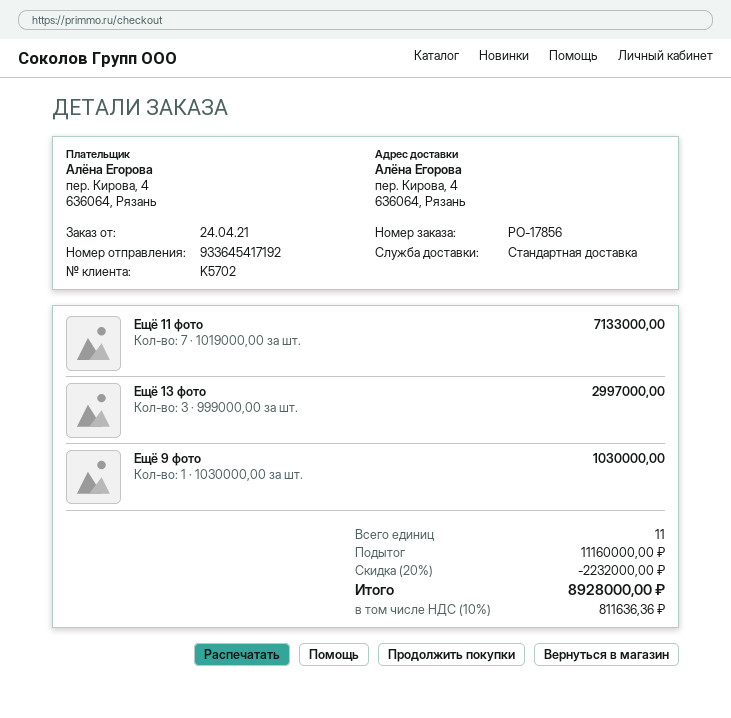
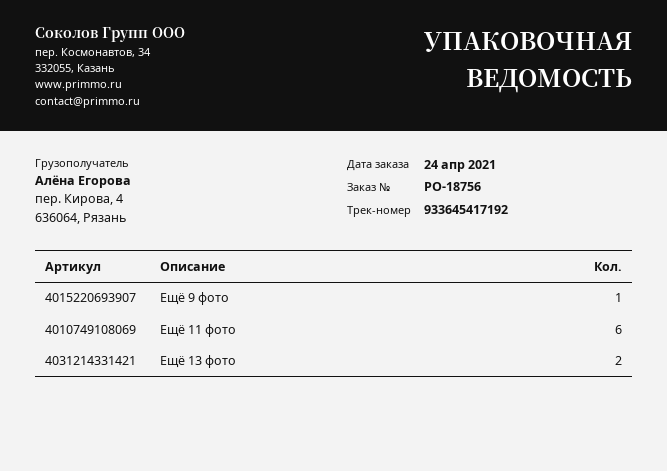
order number: PO-17856 -> PO-18756
Ещё 11 фото: 7 -> 6
Ещё 13 фото: 3 -> 2

